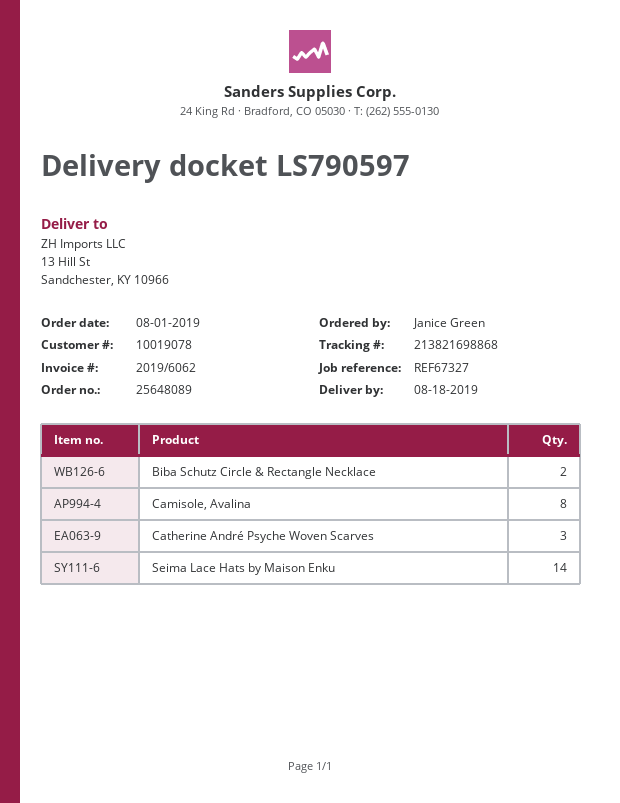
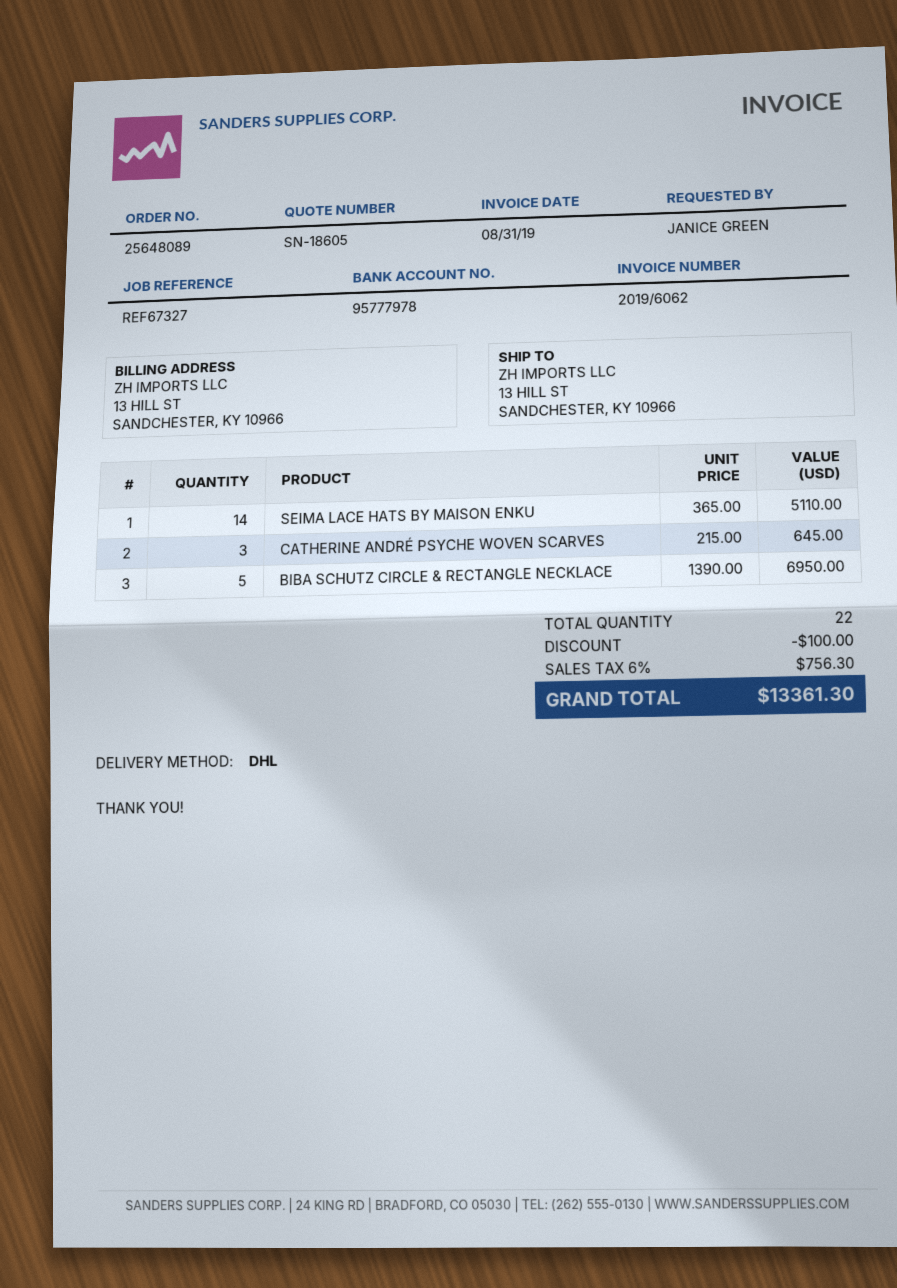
Biba Schutz Circle & Rectangle Necklace: 2 -> 5
Camisole, Avalina: 8 -> none

